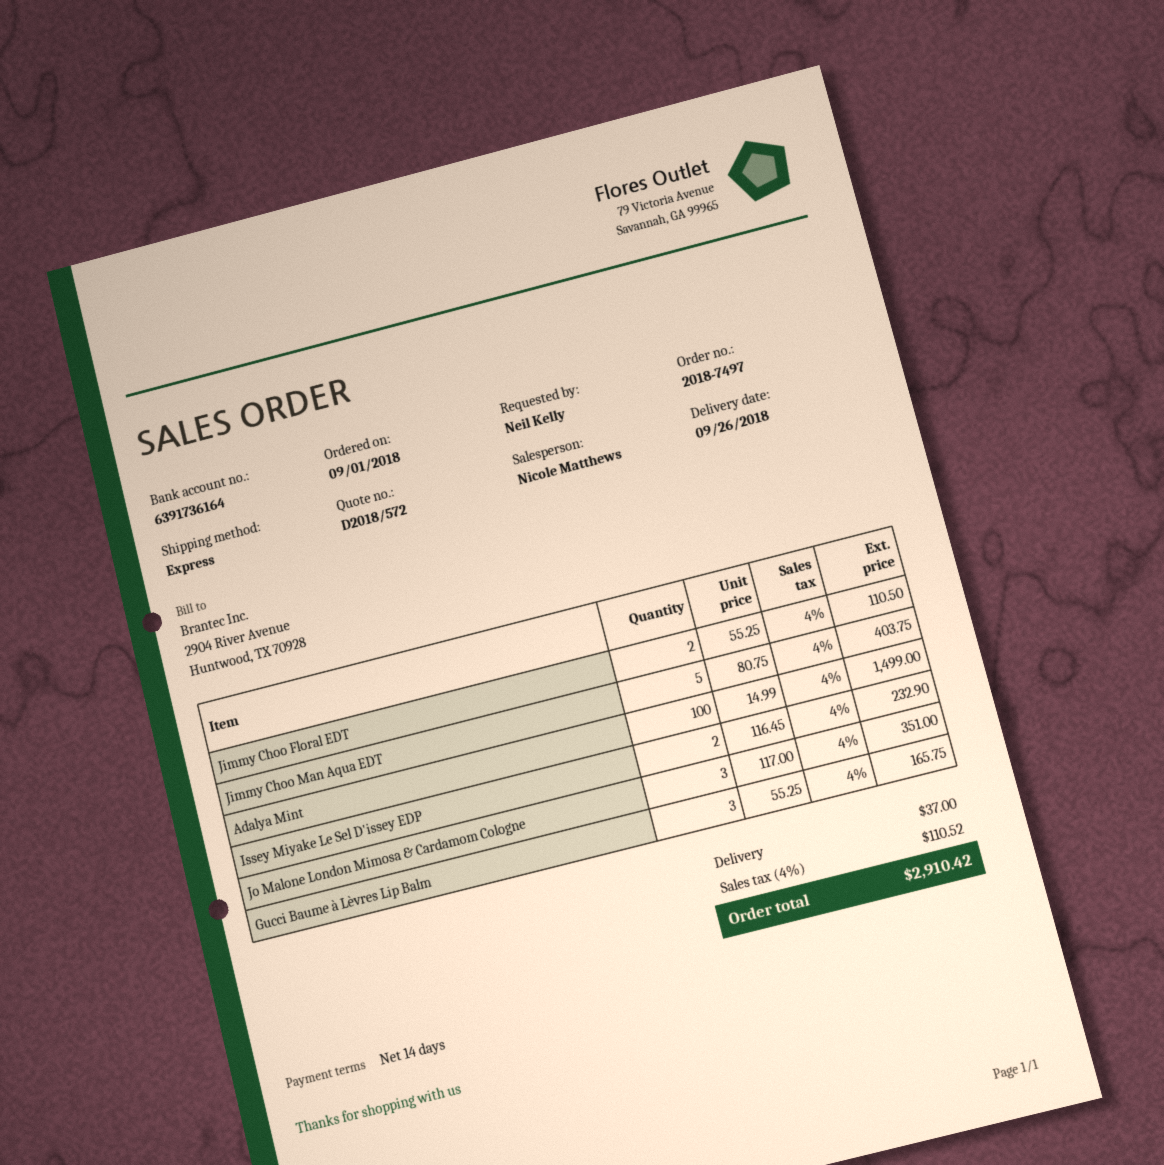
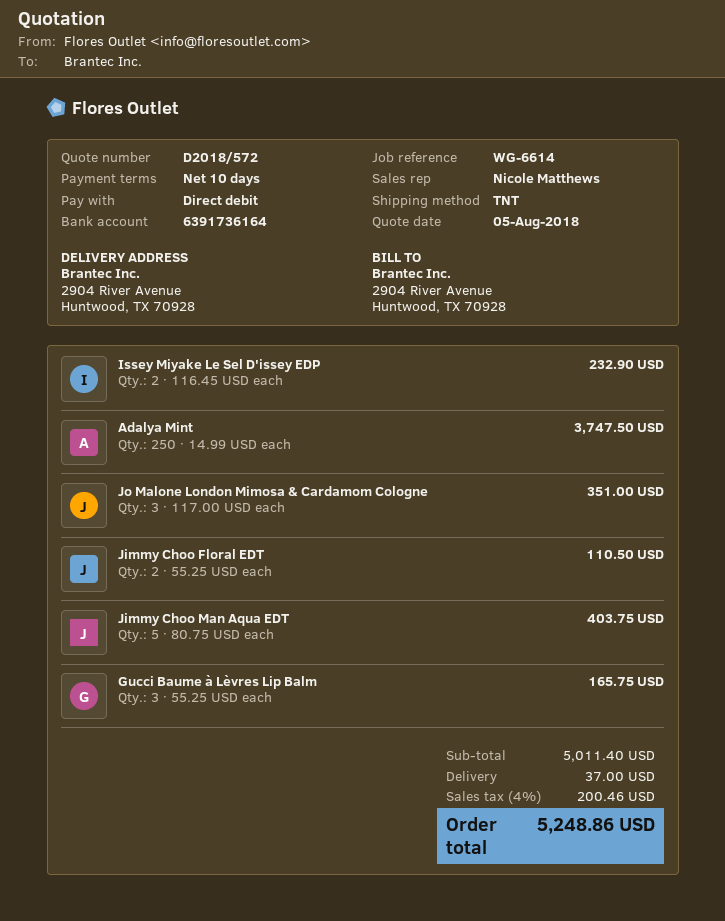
payment terms: 14 days -> 10 days
shipping method: express -> TNT
Adalya Mint: 100 x 14.99 = 1499.00 -> 250 x 14.99 = 3747.50
tax: 4% = 110.52 -> 4% = 200.46
total: 2910.42 -> 5248.86

